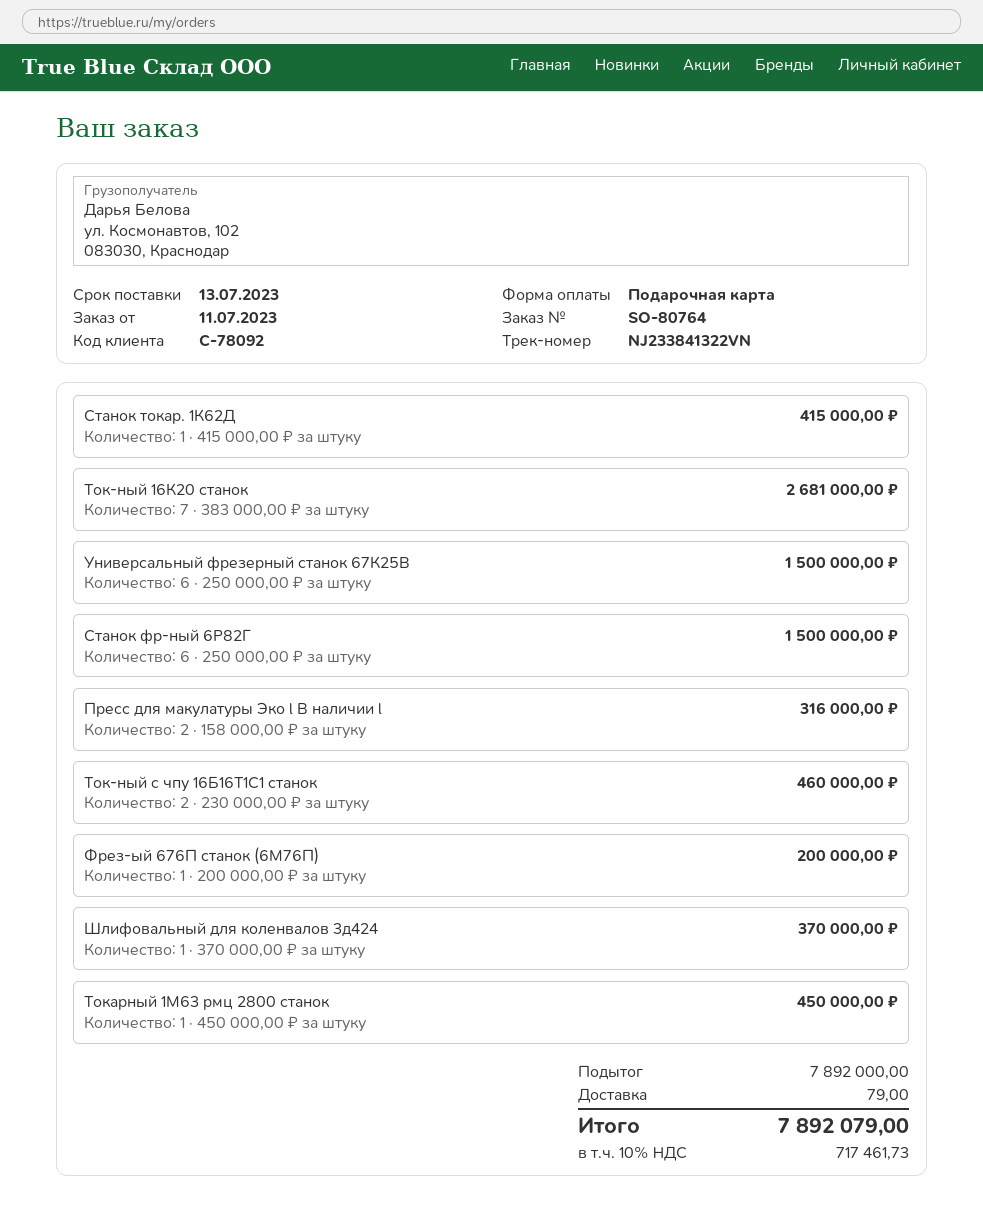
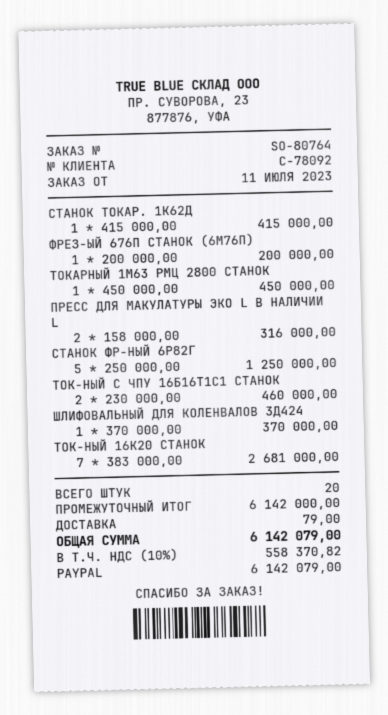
payment method: gift card -> PayPal
Универсальный фрезерный станок 67К25В: 6 x 250000.00 = 1500000.00 -> none
Станок фр-ный 6Р82Г: 6 x 250000.00 = 1500000.00 -> 5 x 250000.00 = 1250000.00
subtotal: 7892000.00 -> 6142000.00
tax: 10% = 717461.73 -> 10% = 558370.82
total: 7892079.00 -> 6142079.00

